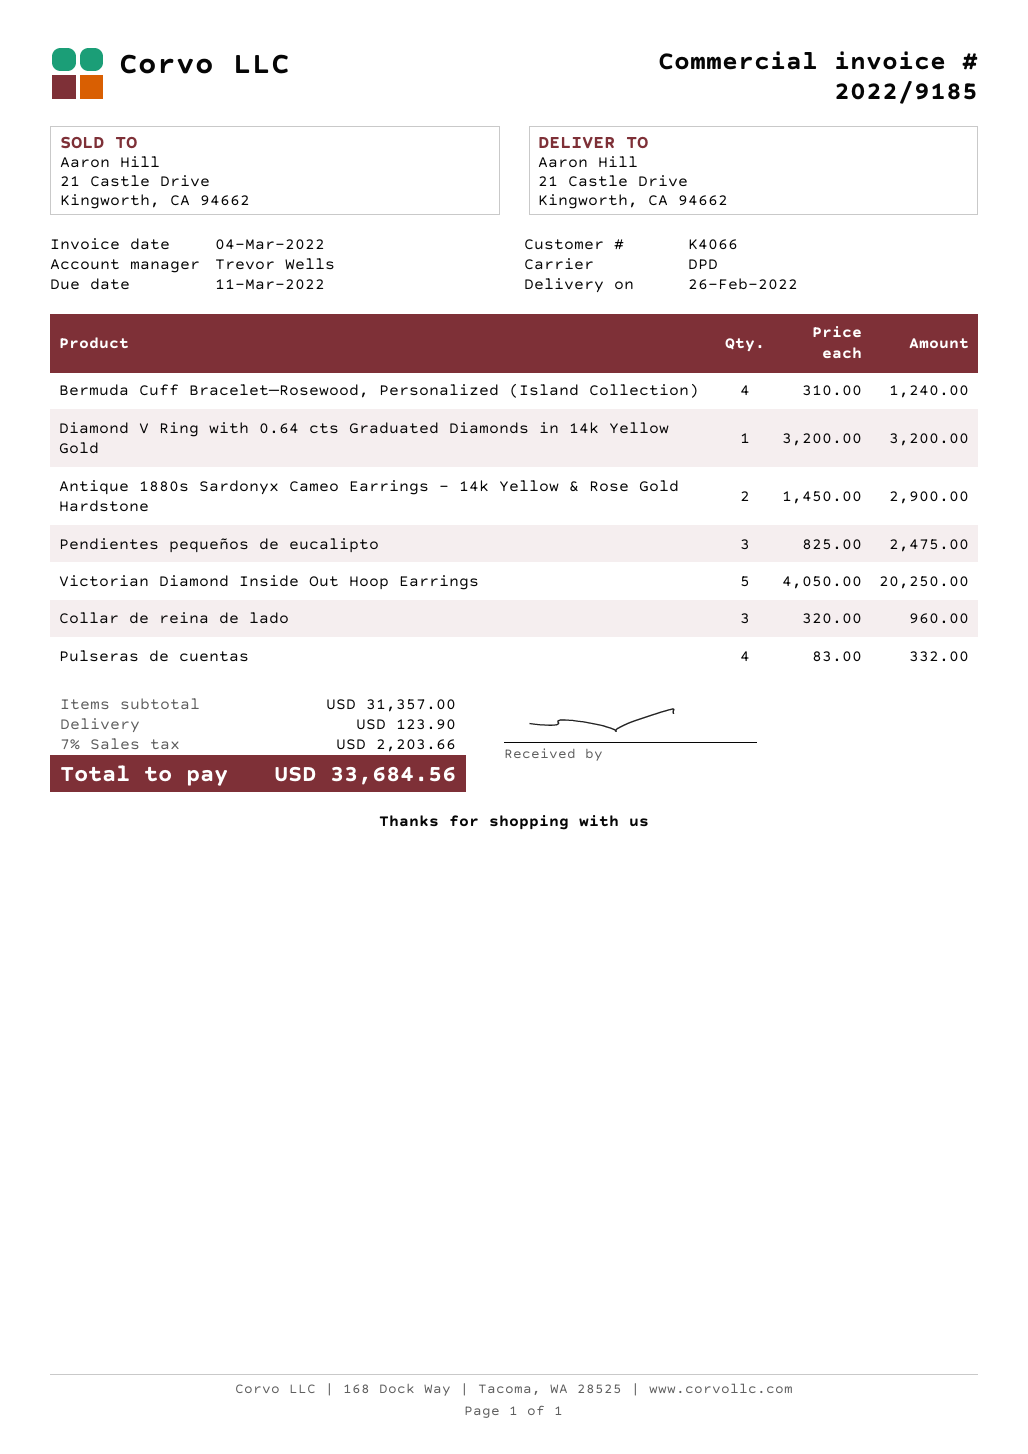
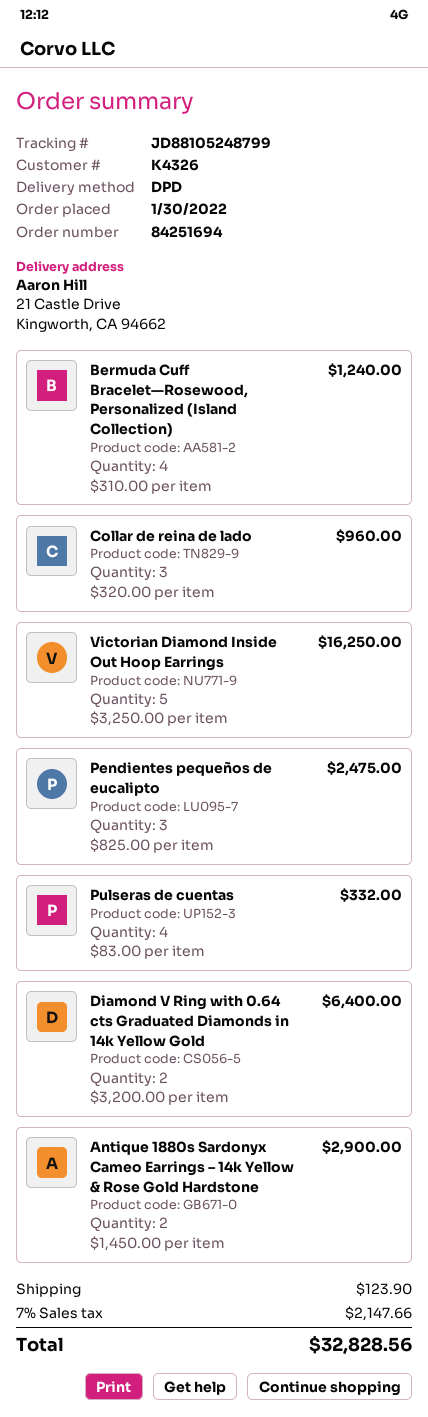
customer number: K4066 -> K4326
Diamond V Ring with 0.64 cts Graduated Diamonds in 14k Yellow Gold: 1 x 3200.00 = 3200.00 -> 2 x 3200.00 = 6400.00
Victorian Diamond Inside Out Hoop Earrings: 5 x 4050.00 = 20250.00 -> 5 x 3250.00 = 16250.00
tax: 7% = 2203.66 -> 7% = 2147.66
total: 33684.56 -> 32828.56

